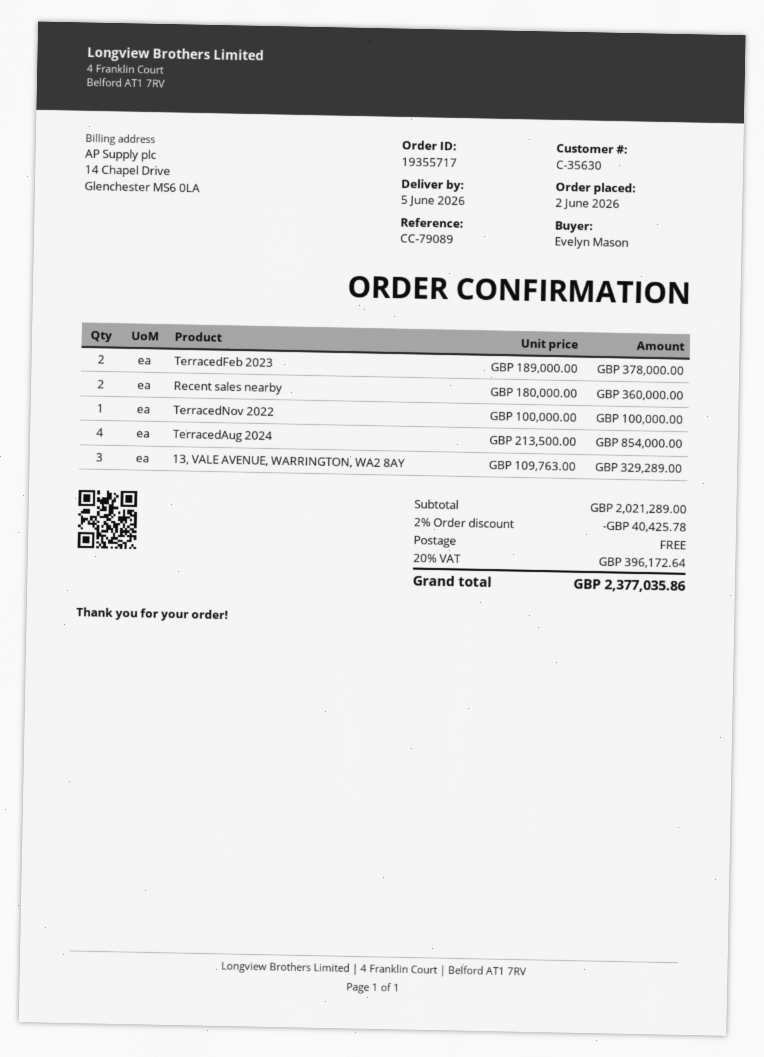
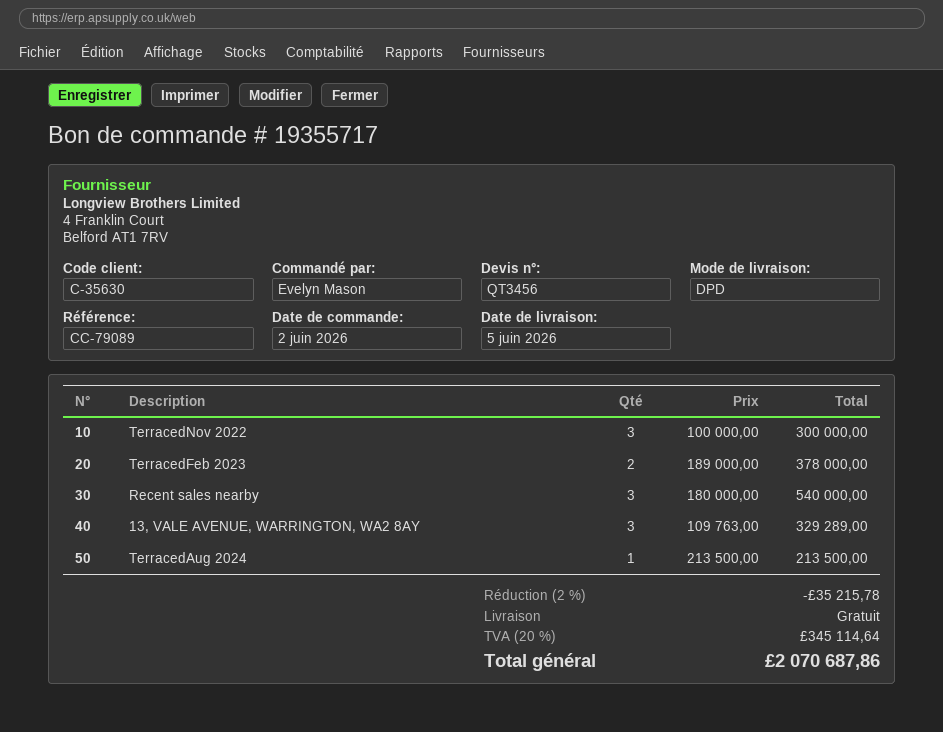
Recent sales nearby: 2 x 180000.00 = 360000.00 -> 3 x 180000.00 = 540000.00
TerracedNov 2022: 1 x 100000.00 = 100000.00 -> 3 x 100000.00 = 300000.00
TerracedAug 2024: 4 x 213500.00 = 854000.00 -> 1 x 213500.00 = 213500.00
discount: 2% = 40425.78 -> 2% = 35215.78
tax: 20% = 396172.64 -> 20% = 345114.64
total: 2377035.86 -> 2070687.86

